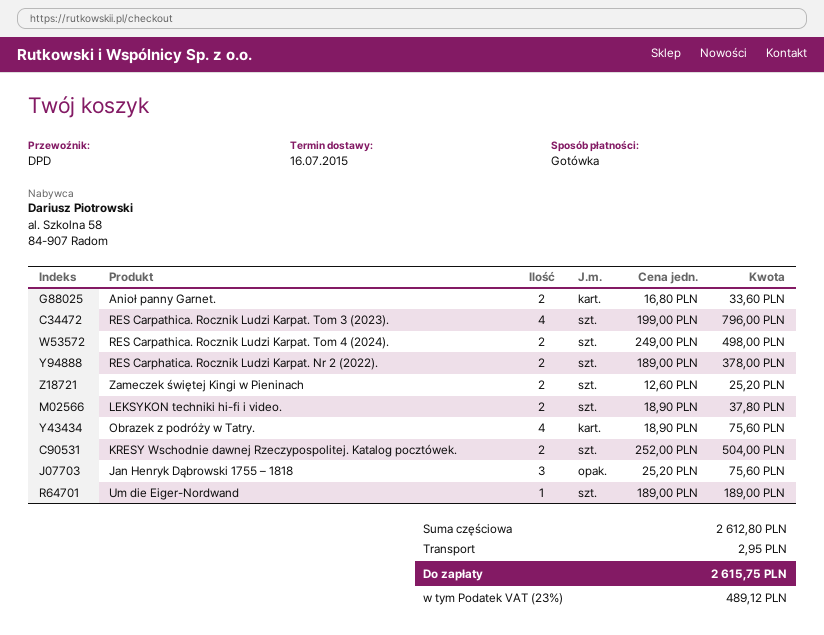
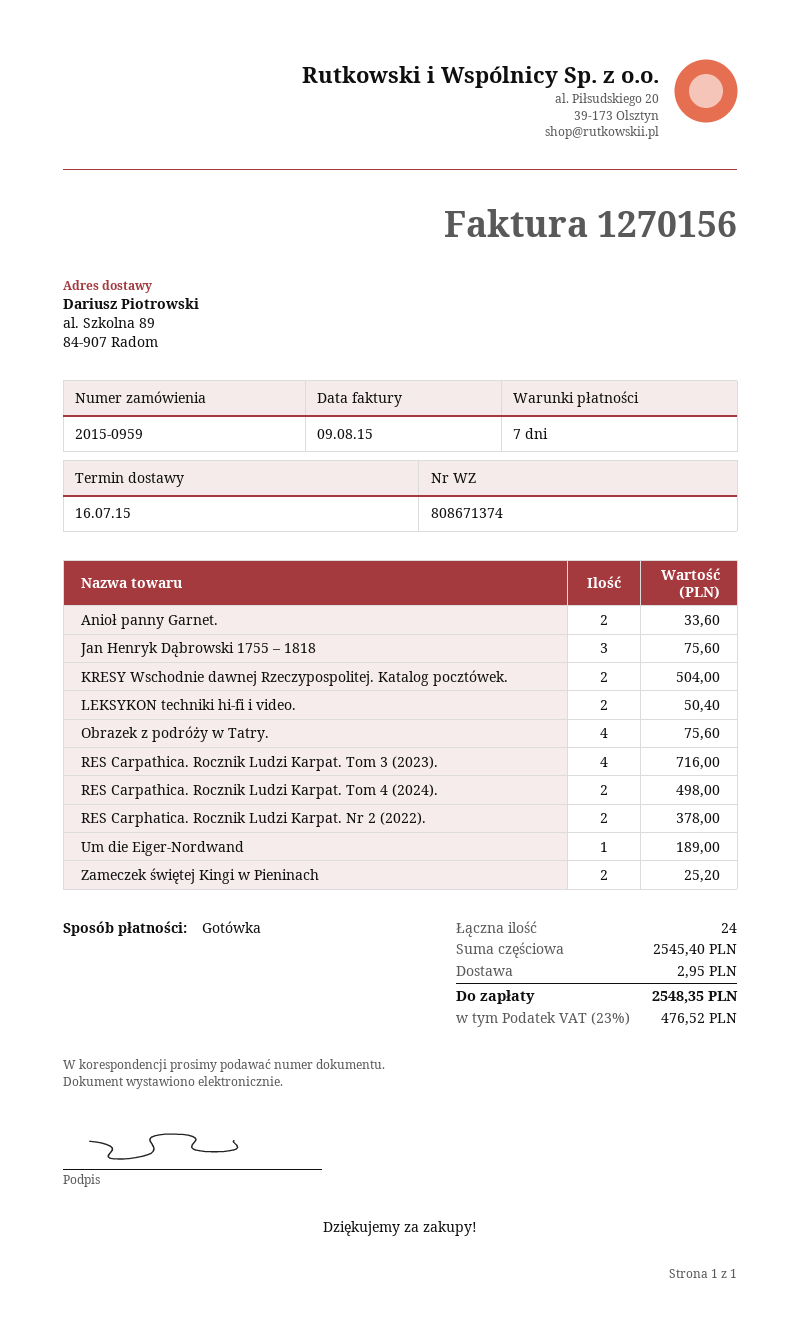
RES Carpathica. Rocznik Ludzi Karpat. Tom 3 (2023).: 4 for 796.00 -> 4 for 716.00
LEKSYKON techniki hi-fi i video.: 2 for 37.80 -> 2 for 50.40
subtotal: 2612.80 -> 2545.40
tax: 23% = 489.12 -> 23% = 476.52
total: 2615.75 -> 2548.35

